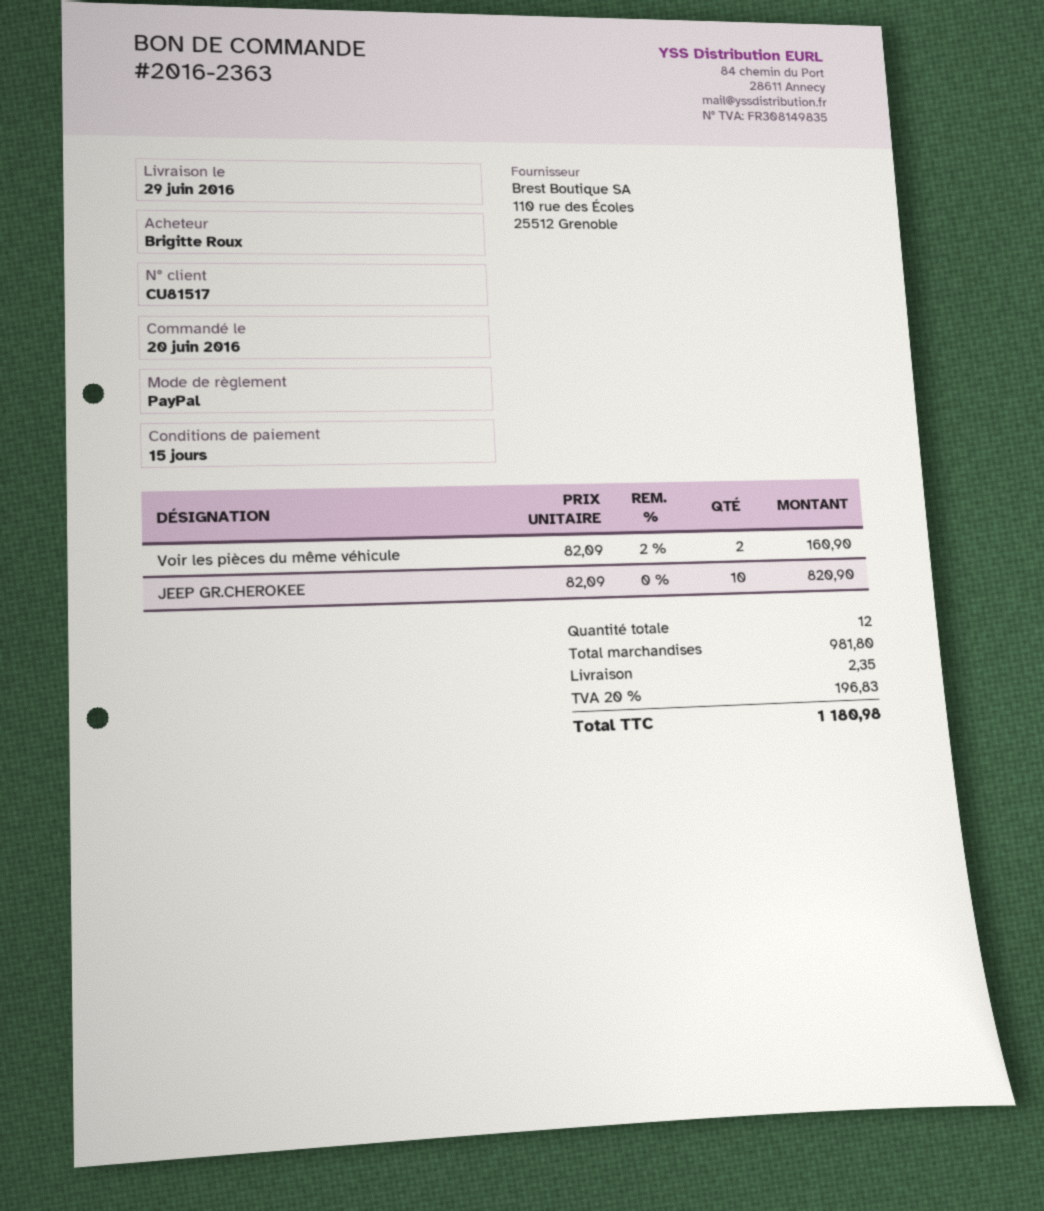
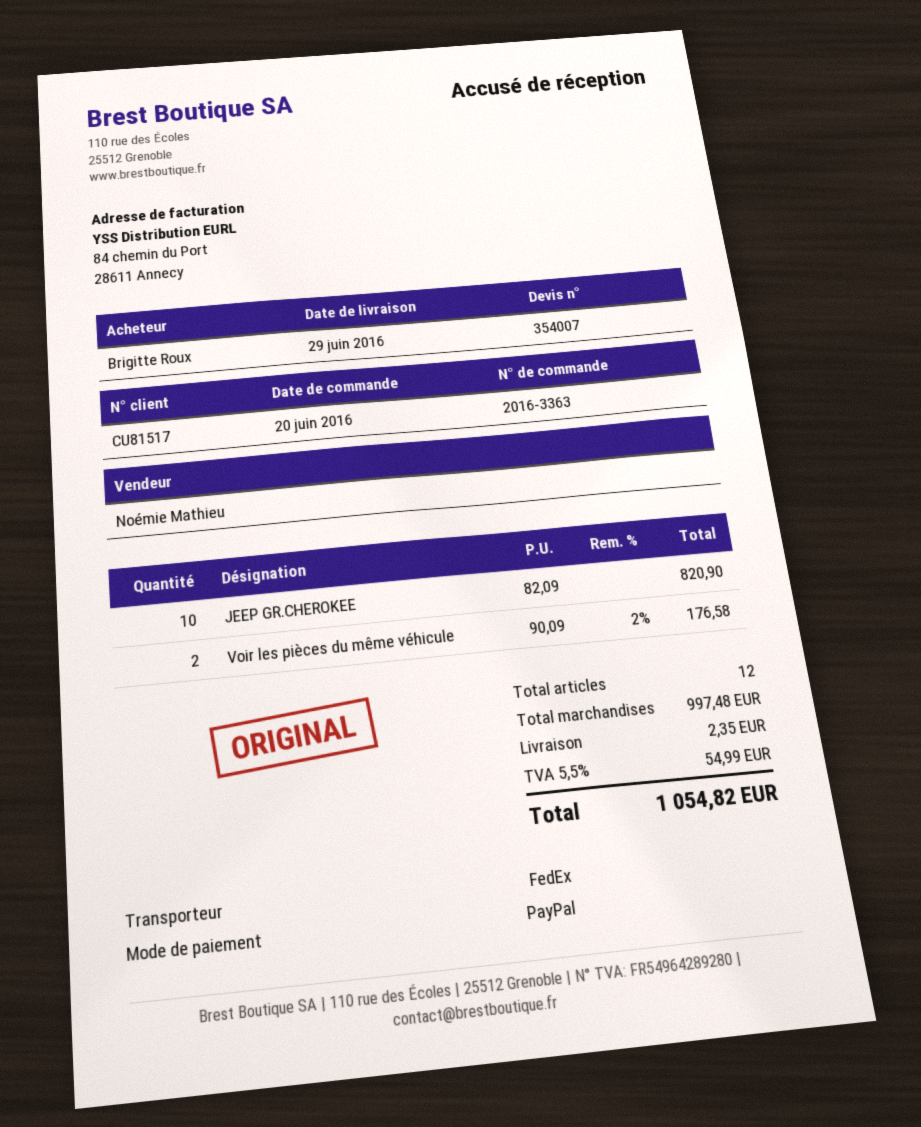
order number: 2016-2363 -> 2016-3363
Voir les pièces du même véhicule: 2 x 82.09 - 2% = 160.90 -> 2 x 90.09 - 2% = 176.58
subtotal: 981.80 -> 997.48
tax: 20% = 196.83 -> 5.5% = 54.99
total: 1180.98 -> 1054.82

